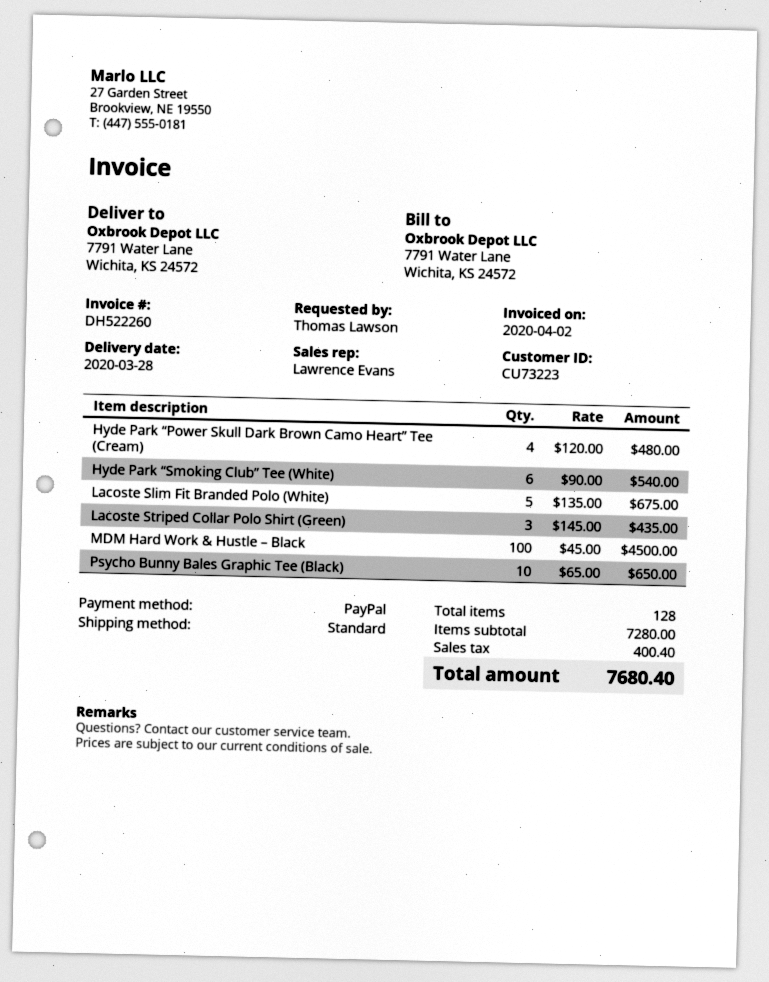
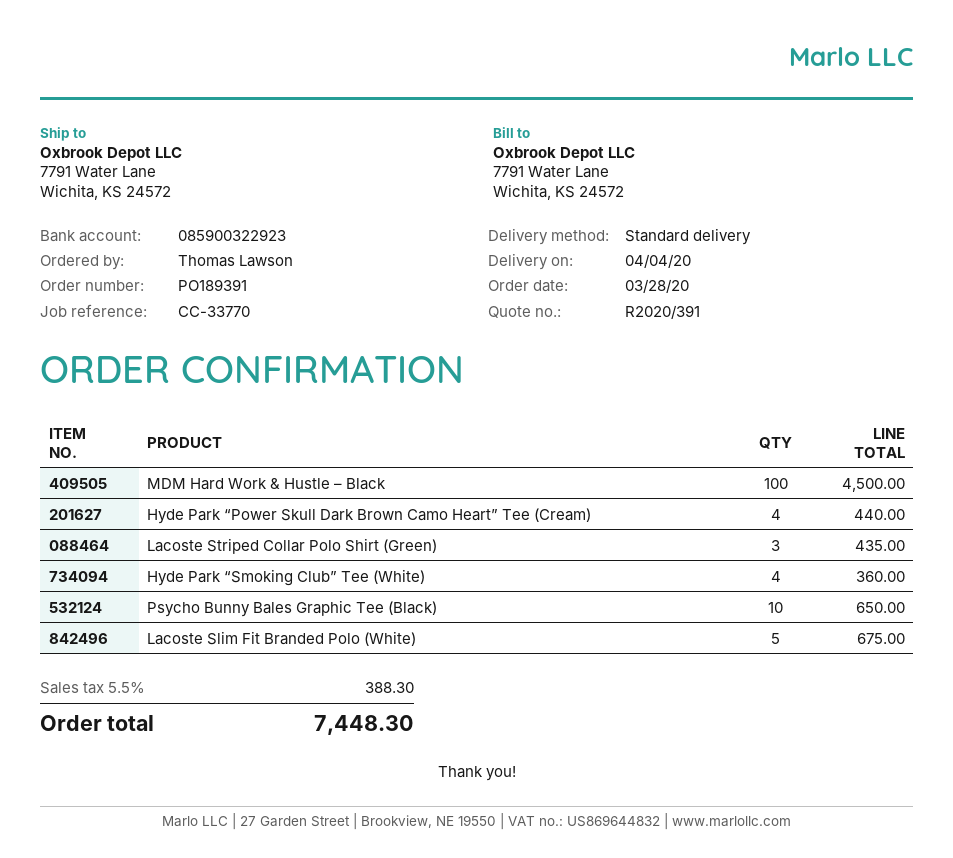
delivery date: 2020-03-28 -> 2020-04-04
Hyde Park “Power Skull Dark Brown Camo Heart” Tee (Cream): 4 for 480.00 -> 4 for 440.00
Hyde Park “Smoking Club” Tee (White): 6 for 540.00 -> 4 for 360.00
tax: 400.40 -> 388.30
total: 7680.40 -> 7448.30

